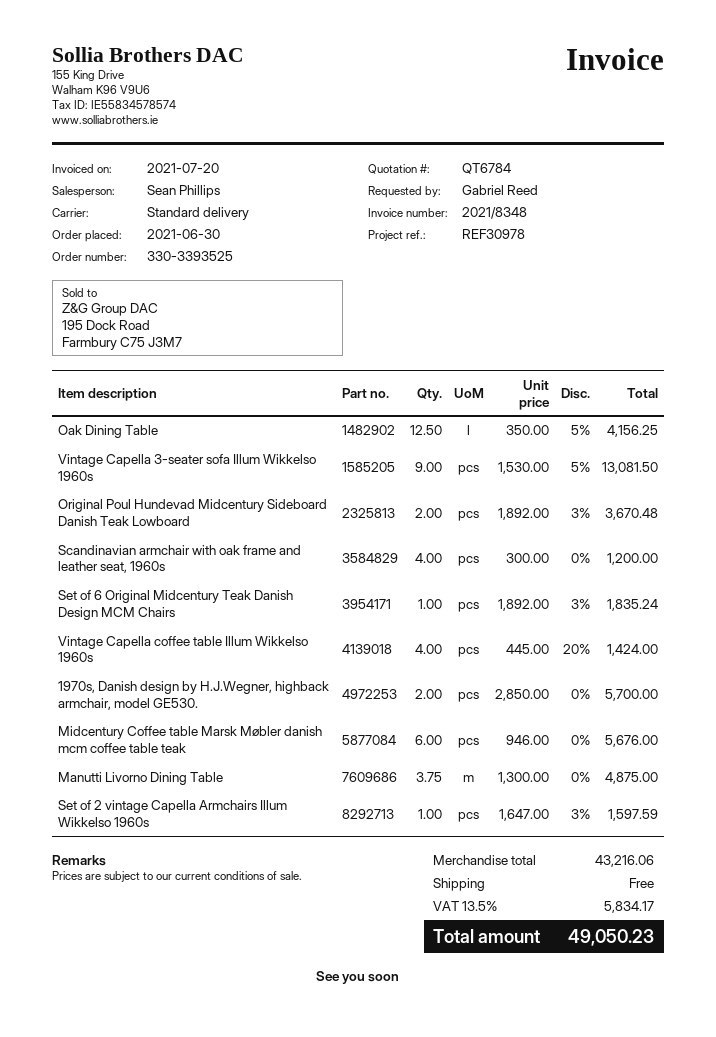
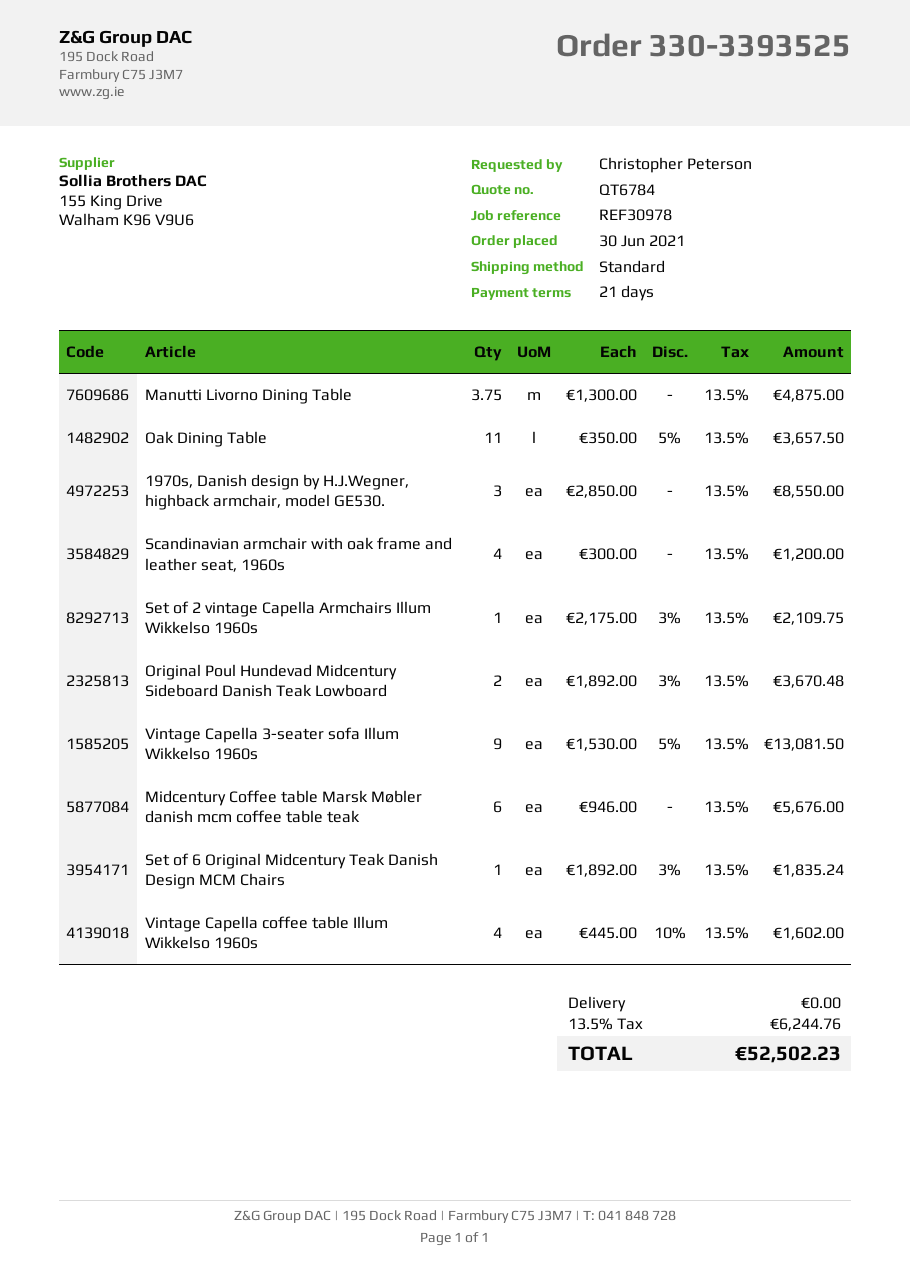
ordered by: Gabriel Reed -> Christopher Peterson
Oak Dining Table: 12.5 x 350.00 - 5% = 4156.25 -> 11 x 350.00 - 5% = 3657.50
Vintage Capella coffee table Illum Wikkelso 1960s: 4 x 445.00 - 20% = 1424.00 -> 4 x 445.00 - 10% = 1602.00
1970s, Danish design by H.J.Wegner, highback armchair, model GE530.: 2 x 2850.00 = 5700.00 -> 3 x 2850.00 = 8550.00
Set of 2 vintage Capella Armchairs Illum Wikkelso 1960s: 1 x 1647.00 - 3% = 1597.59 -> 1 x 2175.00 - 3% = 2109.75
tax: 13.5% = 5834.17 -> 13.5% = 6244.76
total: 49050.23 -> 52502.23

